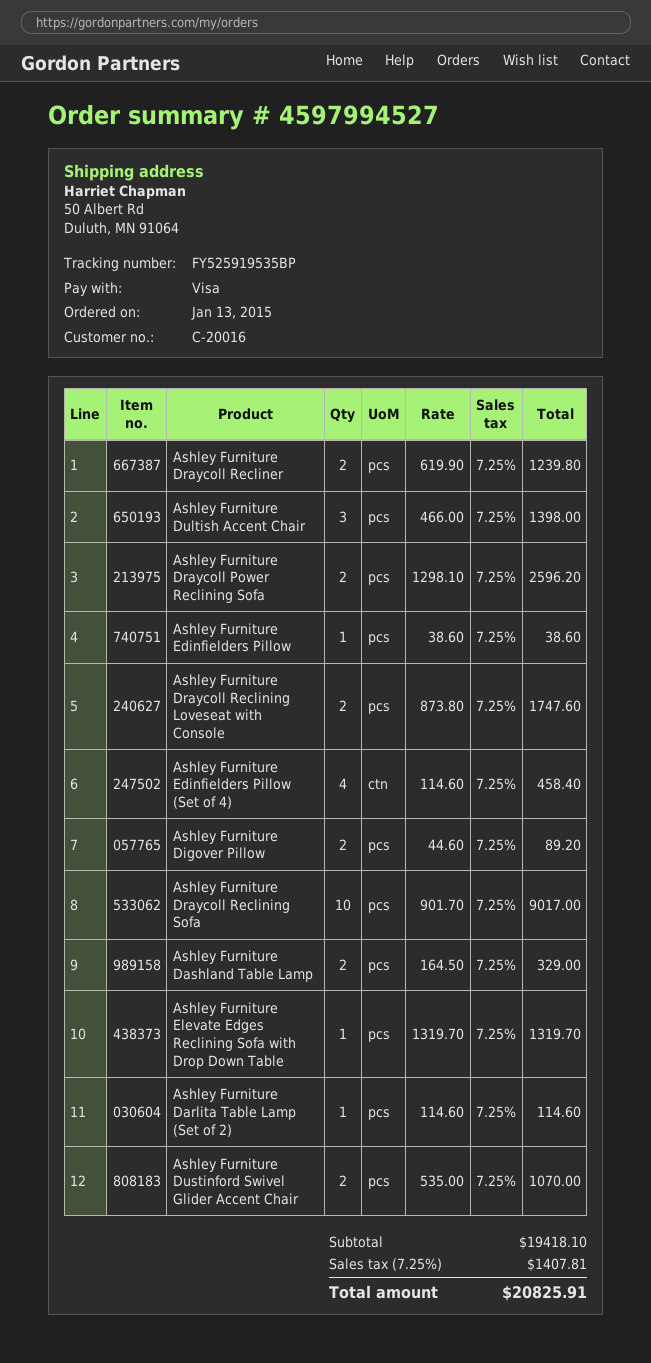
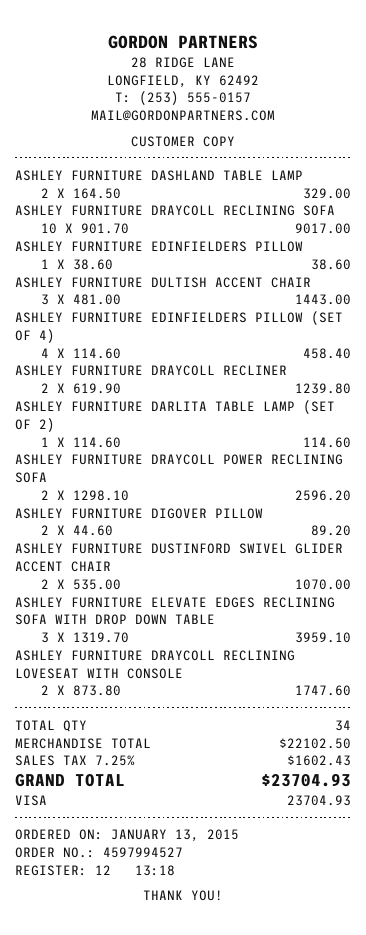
Ashley Furniture Dultish Accent Chair: 3 x 466.00 = 1398.00 -> 3 x 481.00 = 1443.00
Ashley Furniture Elevate Edges Reclining Sofa with Drop Down Table: 1 x 1319.70 = 1319.70 -> 3 x 1319.70 = 3959.10
subtotal: 19418.10 -> 22102.50
tax: 7.25% = 1407.81 -> 7.25% = 1602.43
total: 20825.91 -> 23704.93

